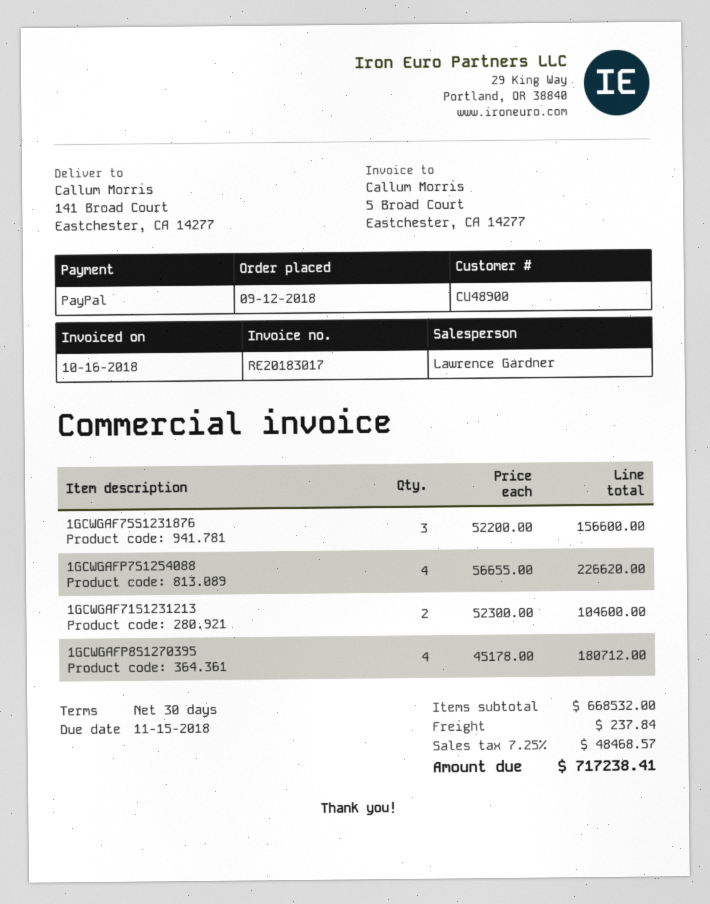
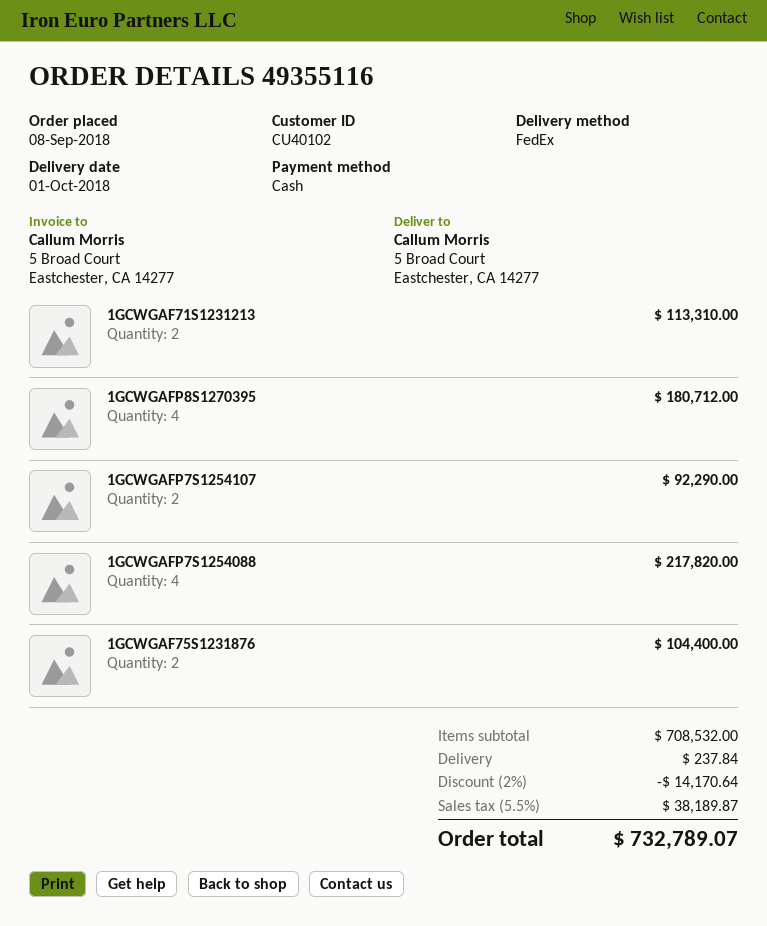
order date: 2018-09-12 -> 2018-09-08
customer number: CU48900 -> CU40102
payment method: PayPal -> cash
ship to: 141 Broad Court, Eastchester, CA 14277 -> 5 Broad Court, Eastchester, CA 14277
1GCWGAF75S1231876: 3 for 156600.00 -> 2 for 104400.00
1GCWGAFP7S1254088: 4 for 226620.00 -> 4 for 217820.00
1GCWGAF71S1231213: 2 for 104600.00 -> 2 for 113310.00
1GCWGAFP7S1254107: none -> 2 for 92290.00
subtotal: 668532.00 -> 708532.00
discount: none -> 2% = 14170.64
tax: 7.25% = 48468.57 -> 5.5% = 38189.87
total: 717238.41 -> 732789.07

